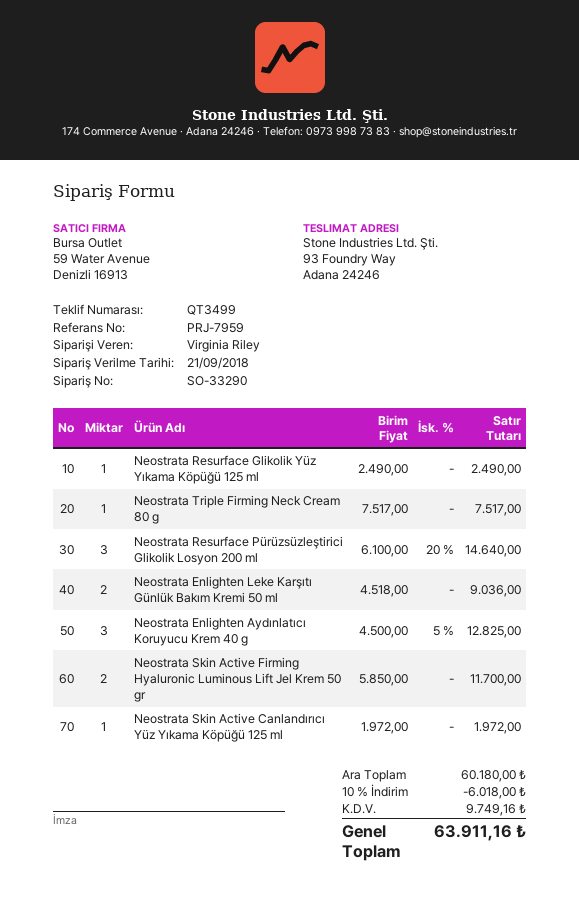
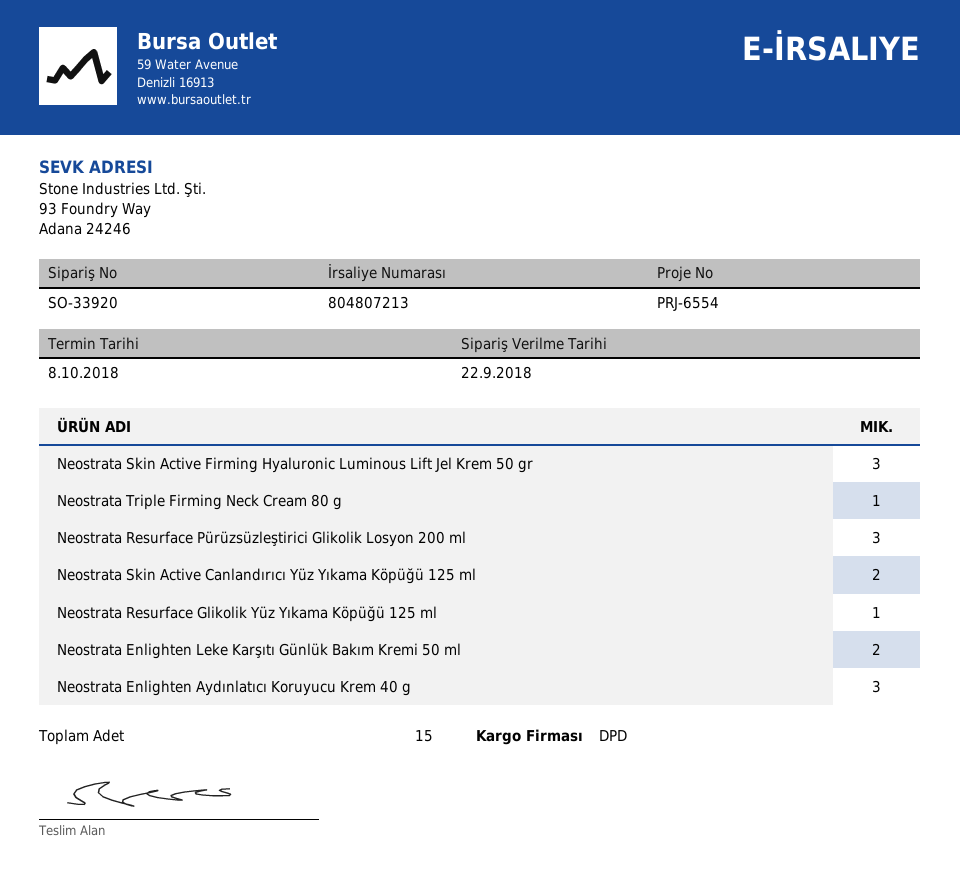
order number: SO-33290 -> SO-33920
order date: 2018-09-21 -> 2018-09-22
reference: PRJ-7959 -> PRJ-6554
Neostrata Skin Active Firming Hyaluronic Luminous Lift Jel Krem 50 gr: 2 -> 3
Neostrata Skin Active Canlandırıcı Yüz Yıkama Köpüğü 125 ml: 1 -> 2

